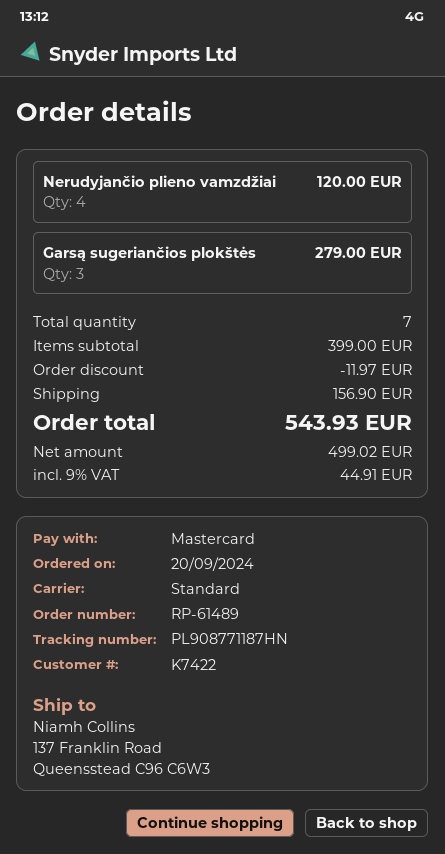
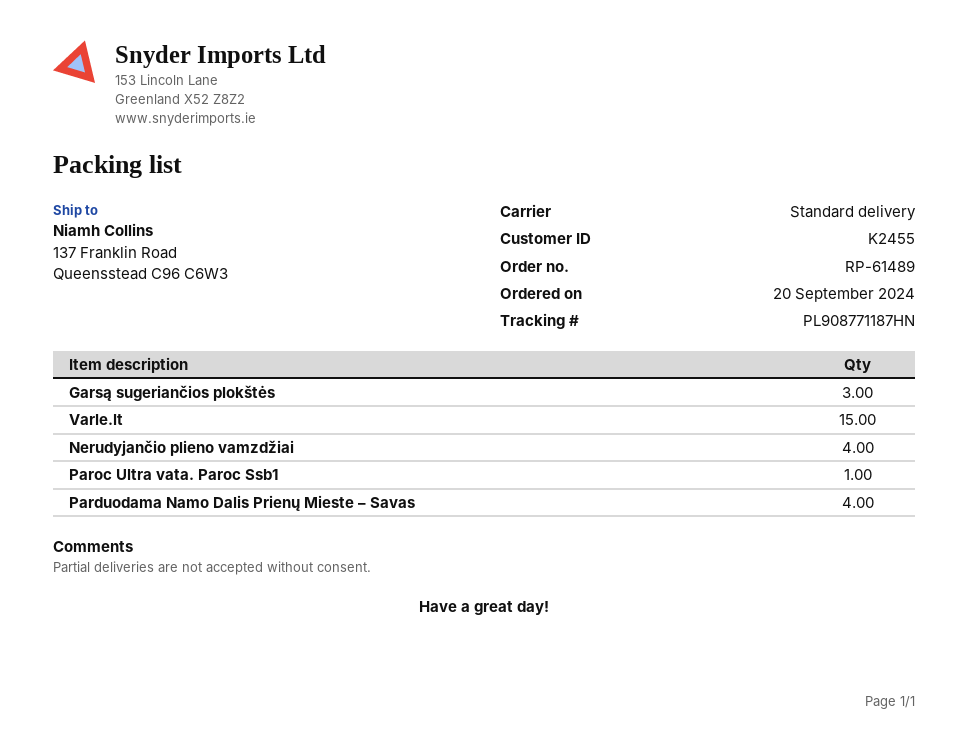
customer number: K7422 -> K2455
Varle.lt: none -> 15
Paroc Ultra vata. Paroc Ssb1: none -> 1
Parduodama Namo Dalis Prienų Mieste – Savas: none -> 4

